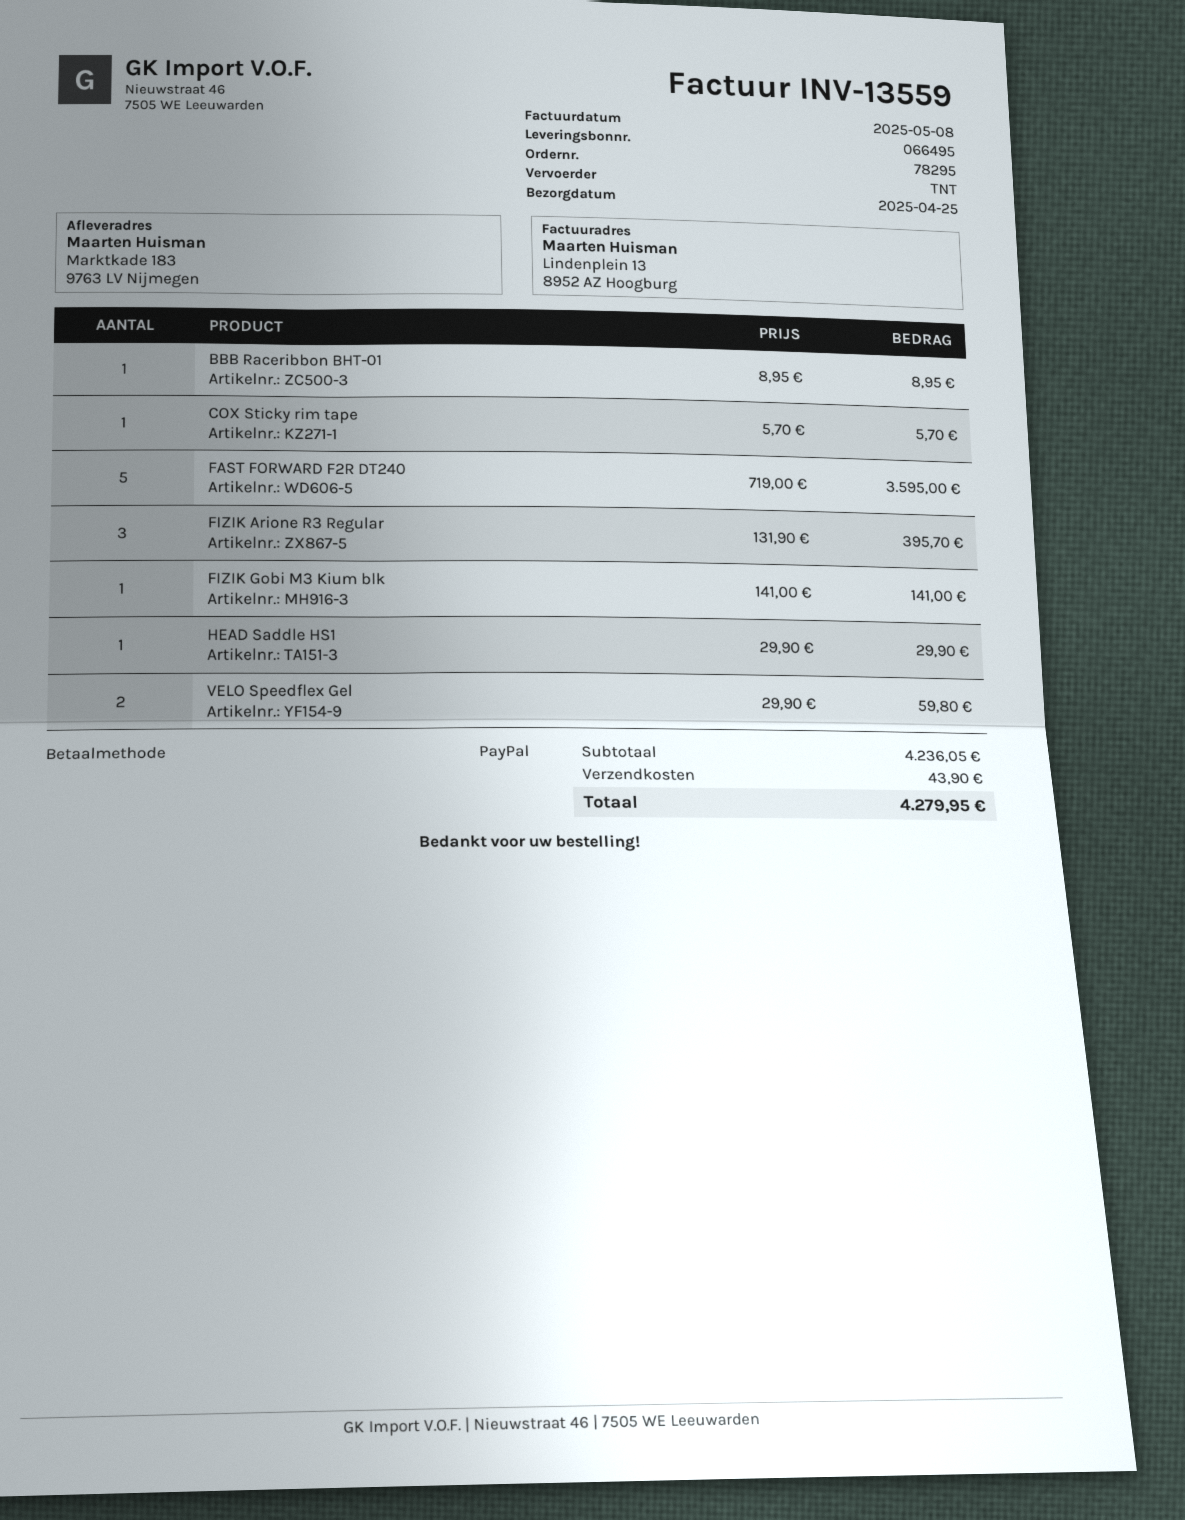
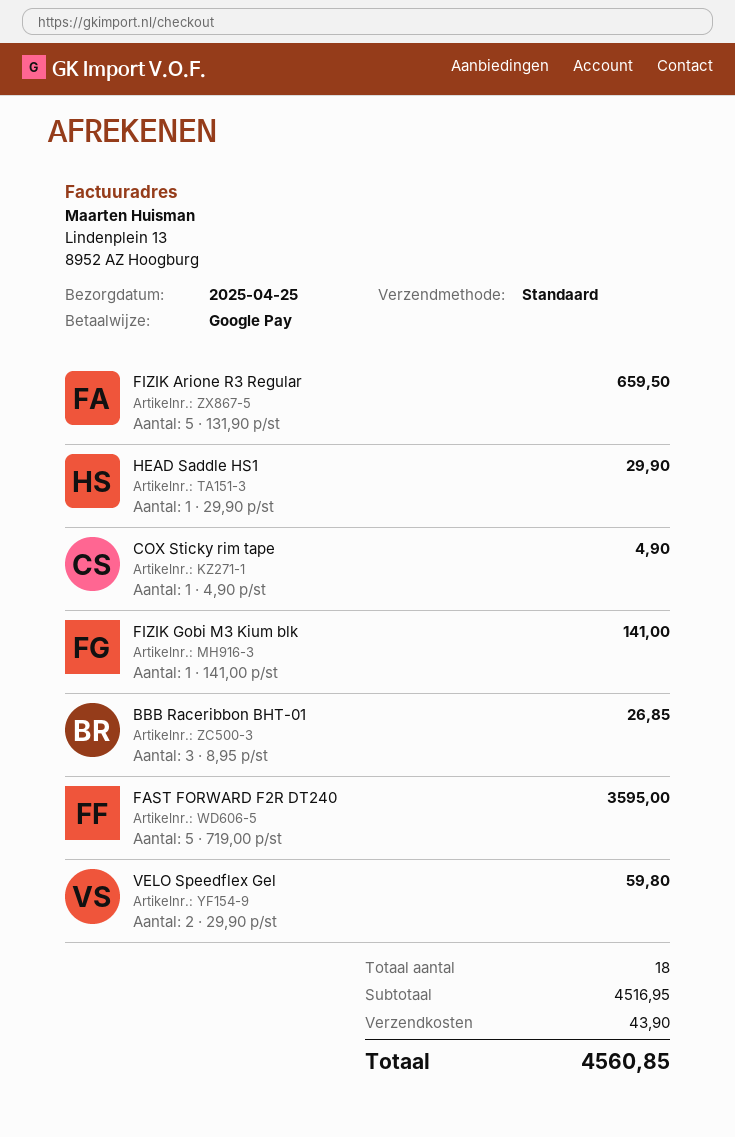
payment method: PayPal -> Google Pay
shipping method: TNT -> standard
BBB Raceribbon BHT-01: 1 x 8.95 = 8.95 -> 3 x 8.95 = 26.85
COX Sticky rim tape: 1 x 5.70 = 5.70 -> 1 x 4.90 = 4.90
FIZIK Arione R3 Regular: 3 x 131.90 = 395.70 -> 5 x 131.90 = 659.50
subtotal: 4236.05 -> 4516.95
total: 4279.95 -> 4560.85

